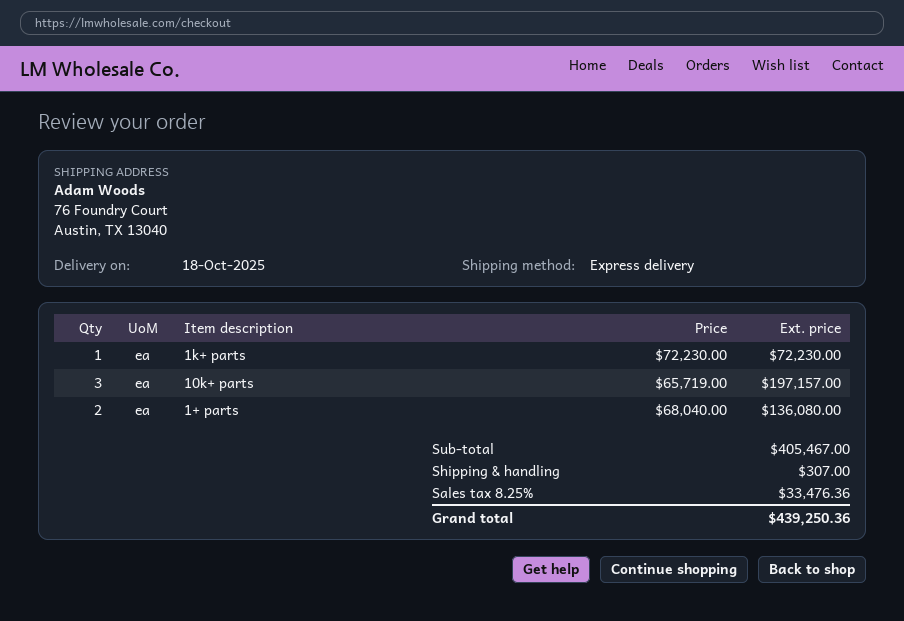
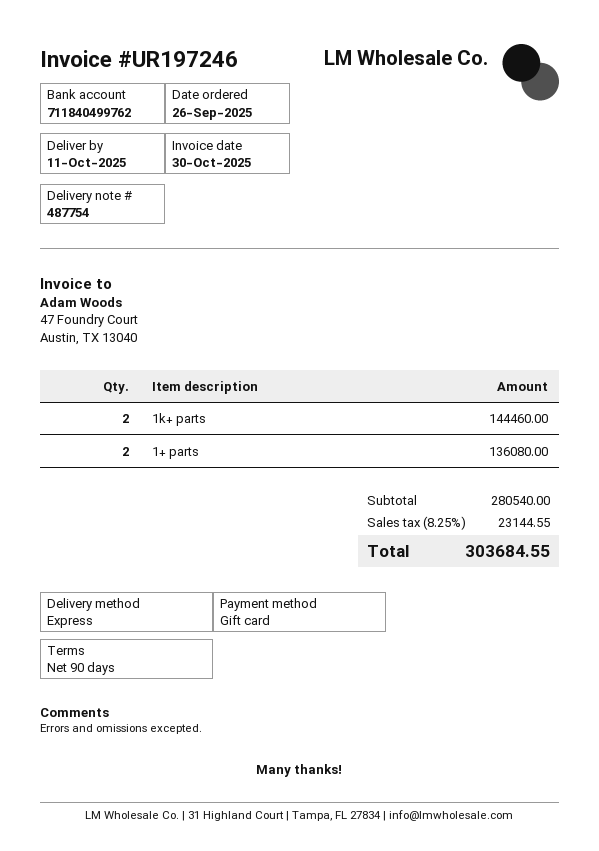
delivery date: 2025-10-18 -> 2025-10-11
1k+ parts: 1 for 72230.00 -> 2 for 144460.00
10k+ parts: 3 for 197157.00 -> none
subtotal: 405467.00 -> 280540.00
shipping: 307.00 -> none
tax: 8.25% = 33476.36 -> 8.25% = 23144.55
total: 439250.36 -> 303684.55

